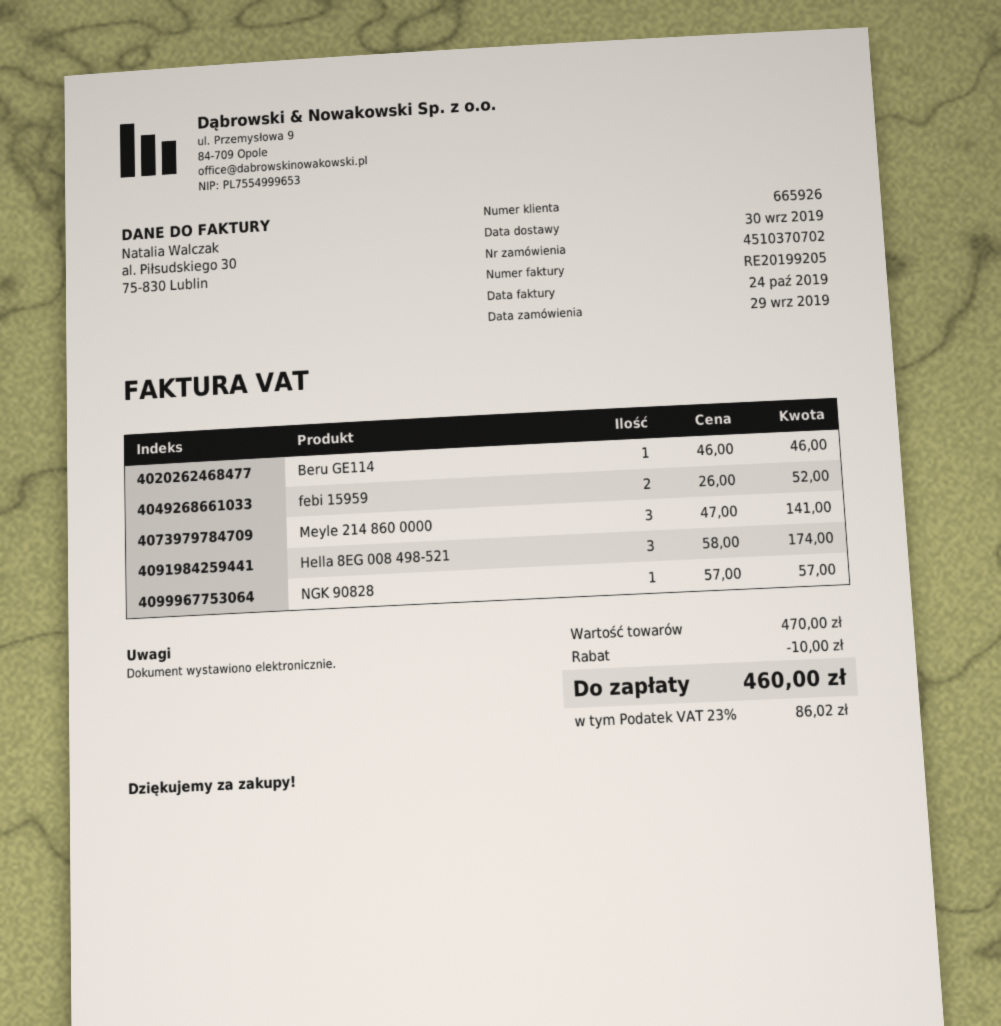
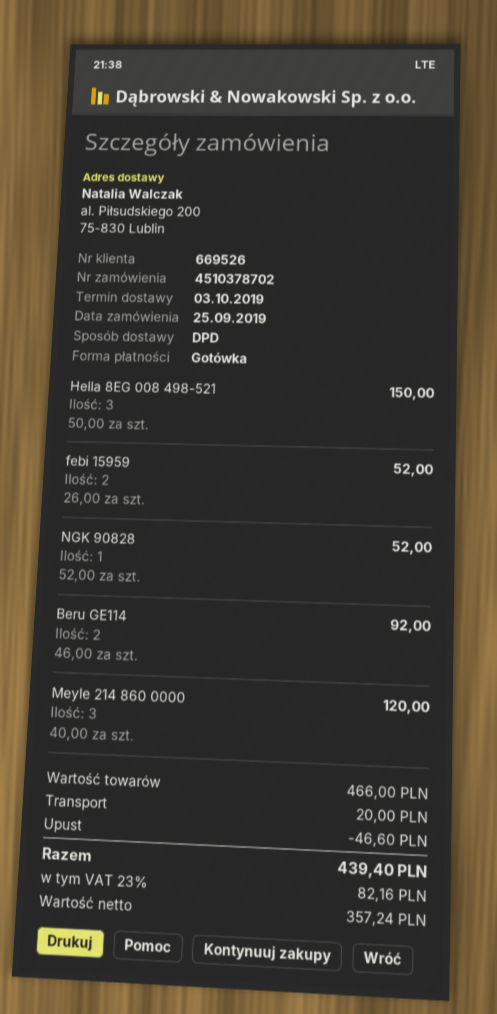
order number: 4510370702 -> 4510378702
order date: 2019-09-29 -> 2019-09-25
delivery date: 2019-09-30 -> 2019-10-03
customer number: 665926 -> 669526
Beru GE114: 1 x 46.00 = 46.00 -> 2 x 46.00 = 92.00
Meyle 214 860 0000: 3 x 47.00 = 141.00 -> 3 x 40.00 = 120.00
Hella 8EG 008 498-521: 3 x 58.00 = 174.00 -> 3 x 50.00 = 150.00
NGK 90828: 1 x 57.00 = 57.00 -> 1 x 52.00 = 52.00
subtotal: 470.00 -> 466.00
discount: 10.00 -> 46.60
shipping: none -> 20.00
tax: 23% = 86.02 -> 23% = 82.16
total: 460.00 -> 439.40

